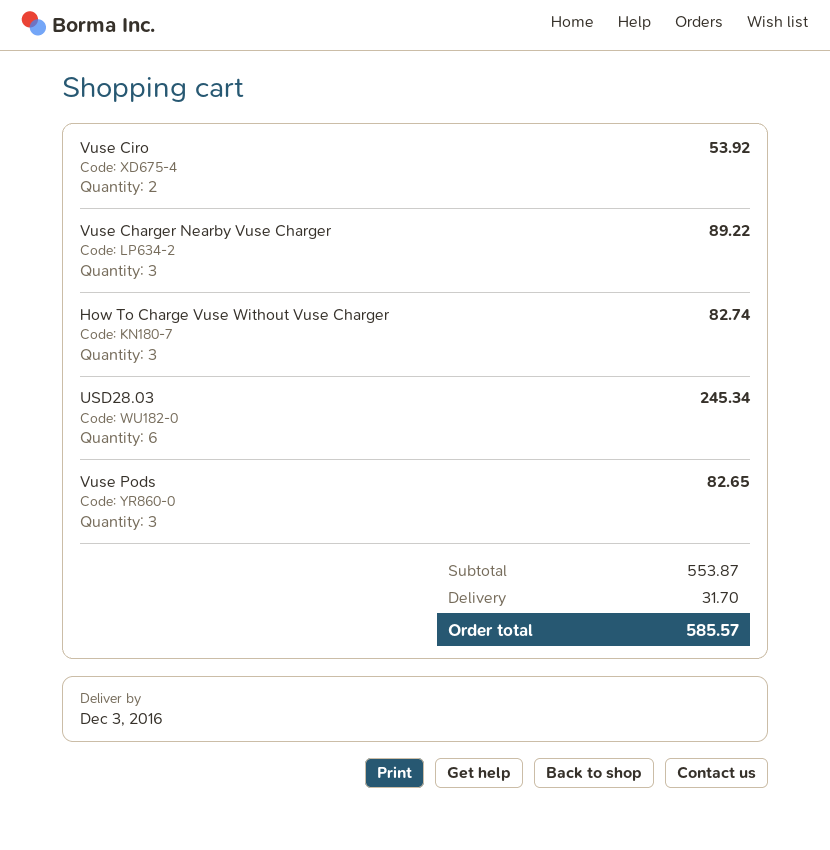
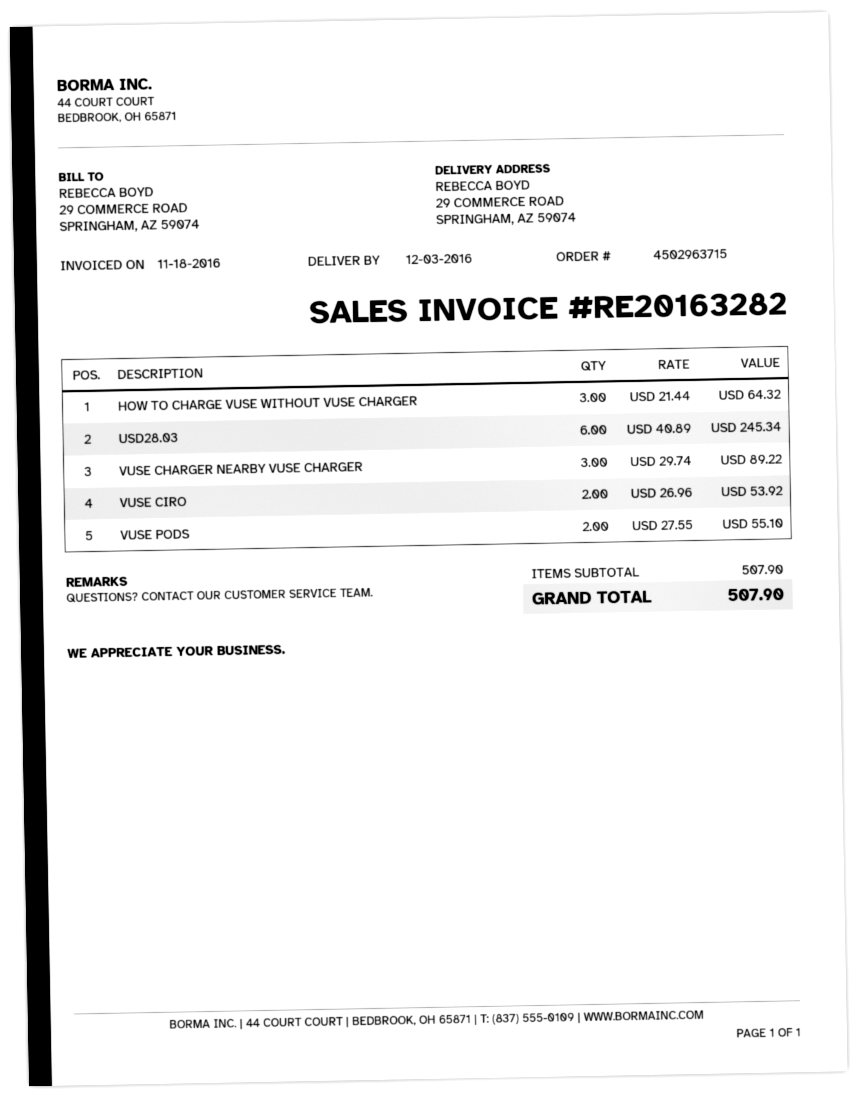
How To Charge Vuse Without Vuse Charger: 3 for 82.74 -> 3 for 64.32
Vuse Pods: 3 for 82.65 -> 2 for 55.10
subtotal: 553.87 -> 507.90
shipping: 31.70 -> none
total: 585.57 -> 507.90

